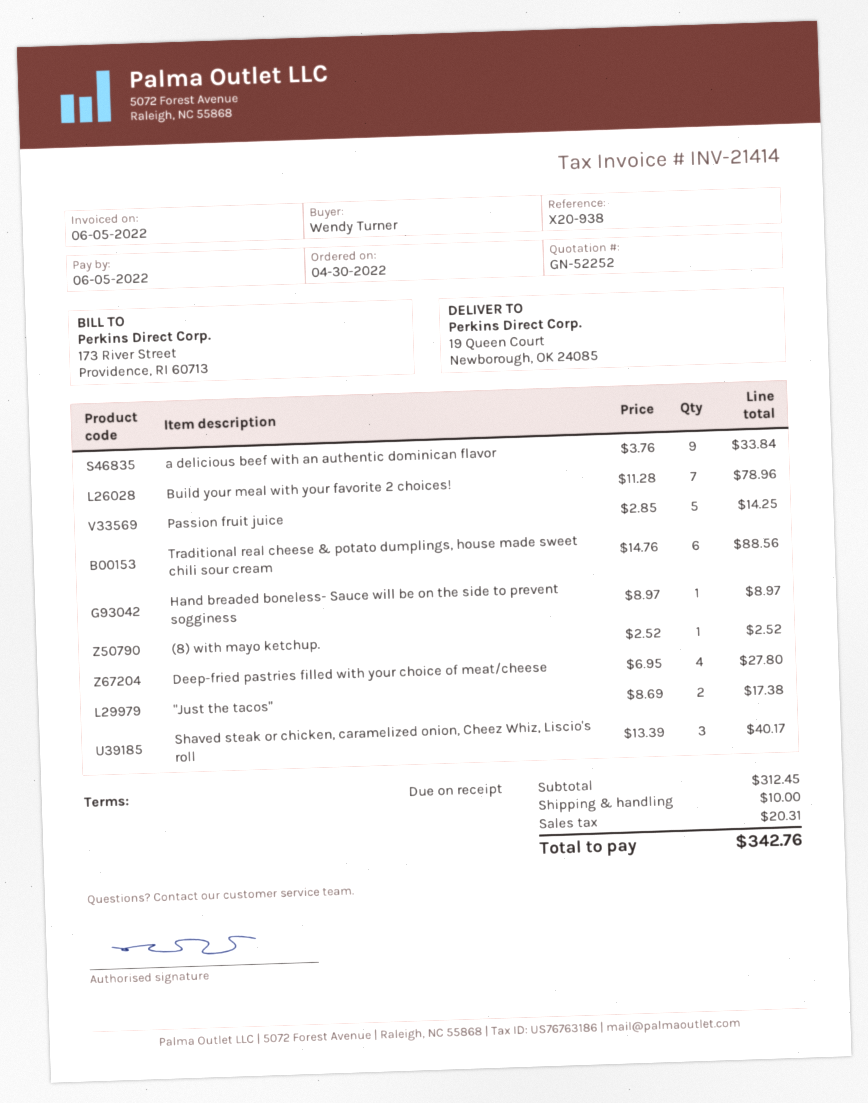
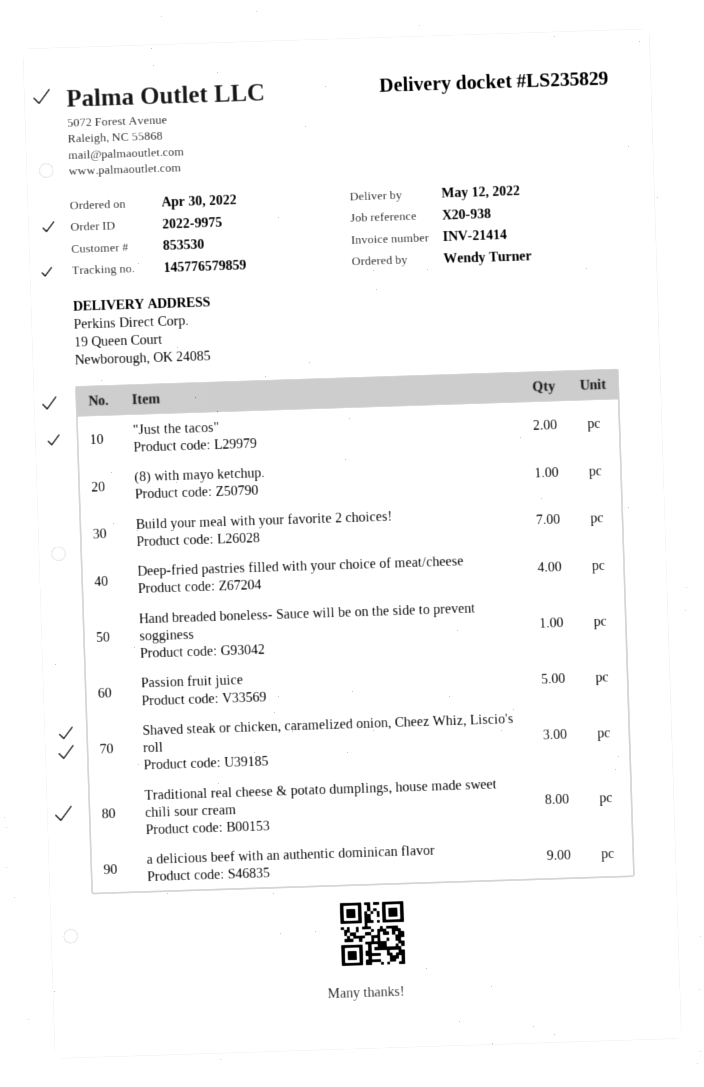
Traditional real cheese & potato dumplings, house made sweet chili sour cream: 6 -> 8

